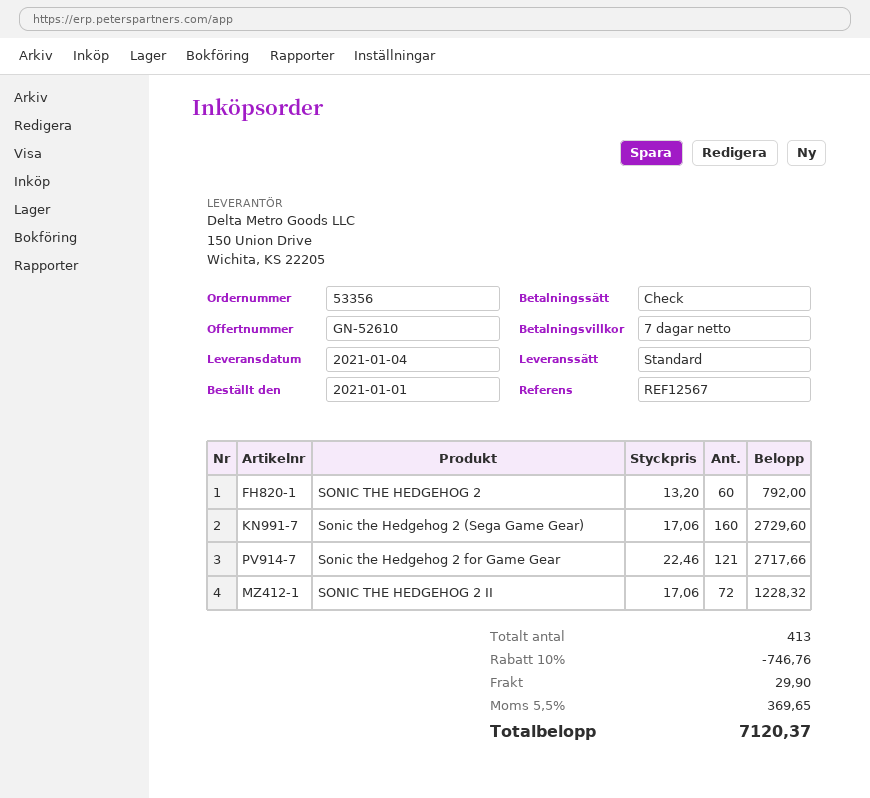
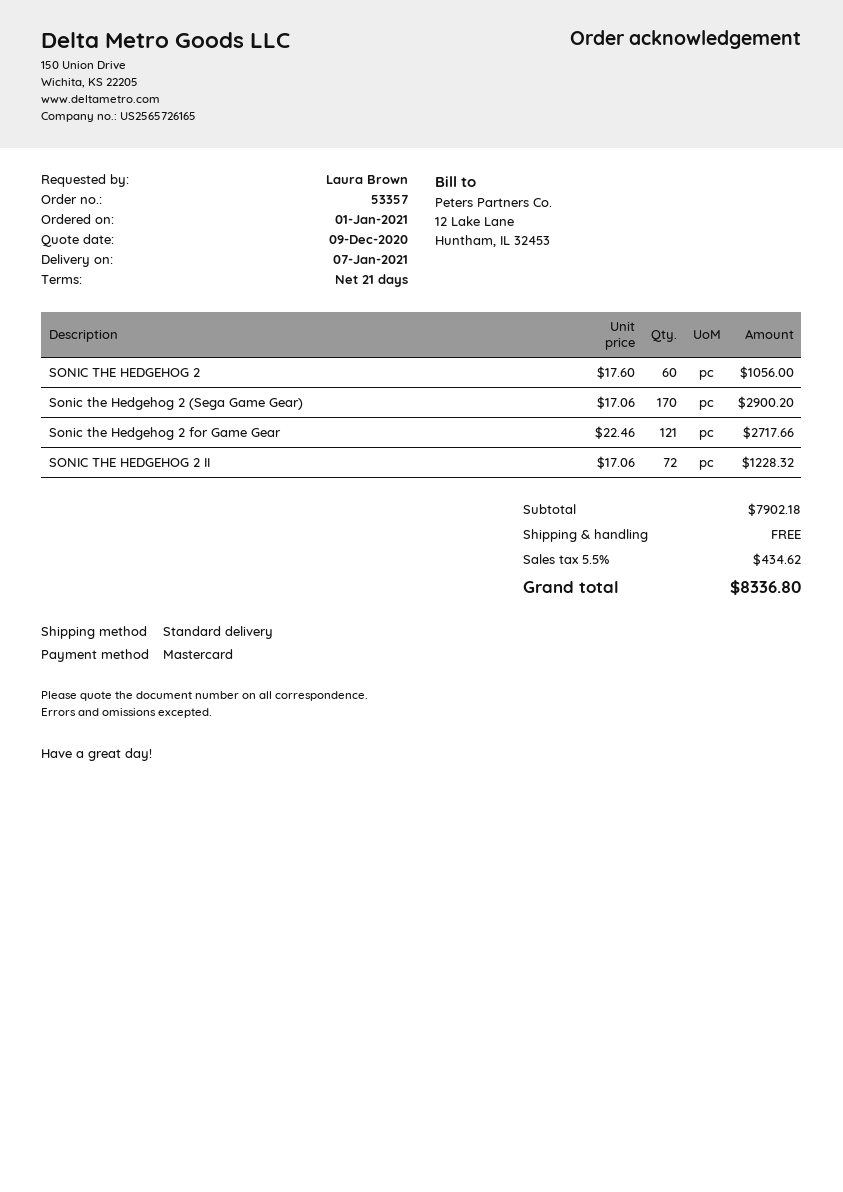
order number: 53356 -> 53357
delivery date: 2021-01-04 -> 2021-01-07
payment terms: 7 days -> 21 days
payment method: cheque -> Mastercard
SONIC THE HEDGEHOG 2: 60 x 13.20 = 792.00 -> 60 x 17.60 = 1056.00
Sonic the Hedgehog 2 (Sega Game Gear): 160 x 17.06 = 2729.60 -> 170 x 17.06 = 2900.20
discount: 10% = 746.76 -> none
shipping: 29.90 -> 0.00
tax: 5.5% = 369.65 -> 5.5% = 434.62
total: 7120.37 -> 8336.80

